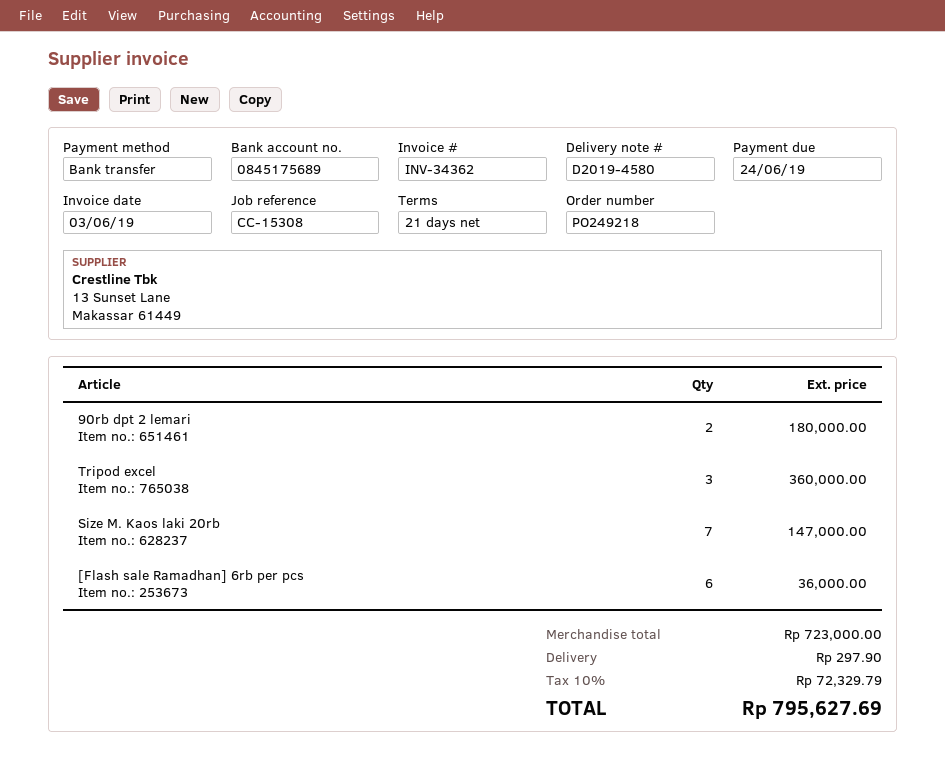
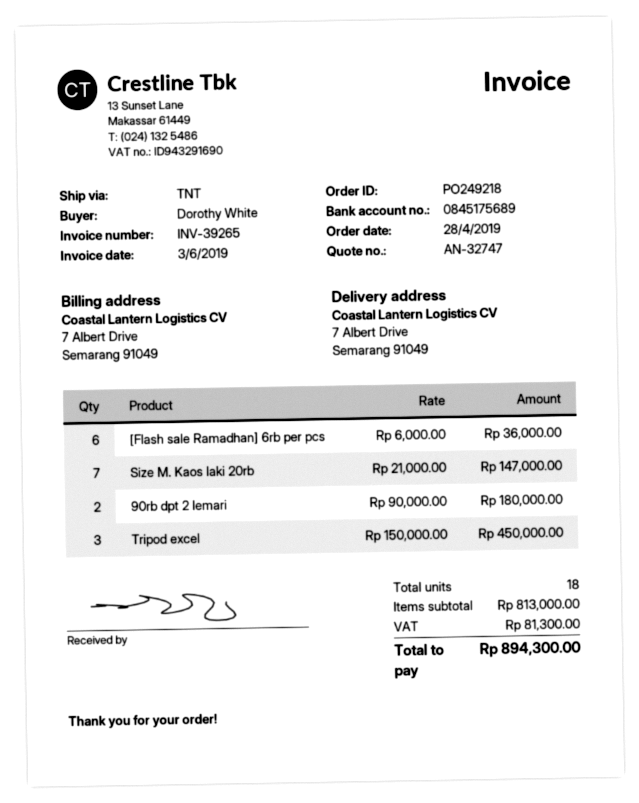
invoice number: INV-34362 -> INV-39265
Tripod excel: 3 for 360000.00 -> 3 for 450000.00
subtotal: 723000.00 -> 813000.00
shipping: 297.90 -> none
tax: 72329.79 -> 81300.00
total: 795627.69 -> 894300.00

